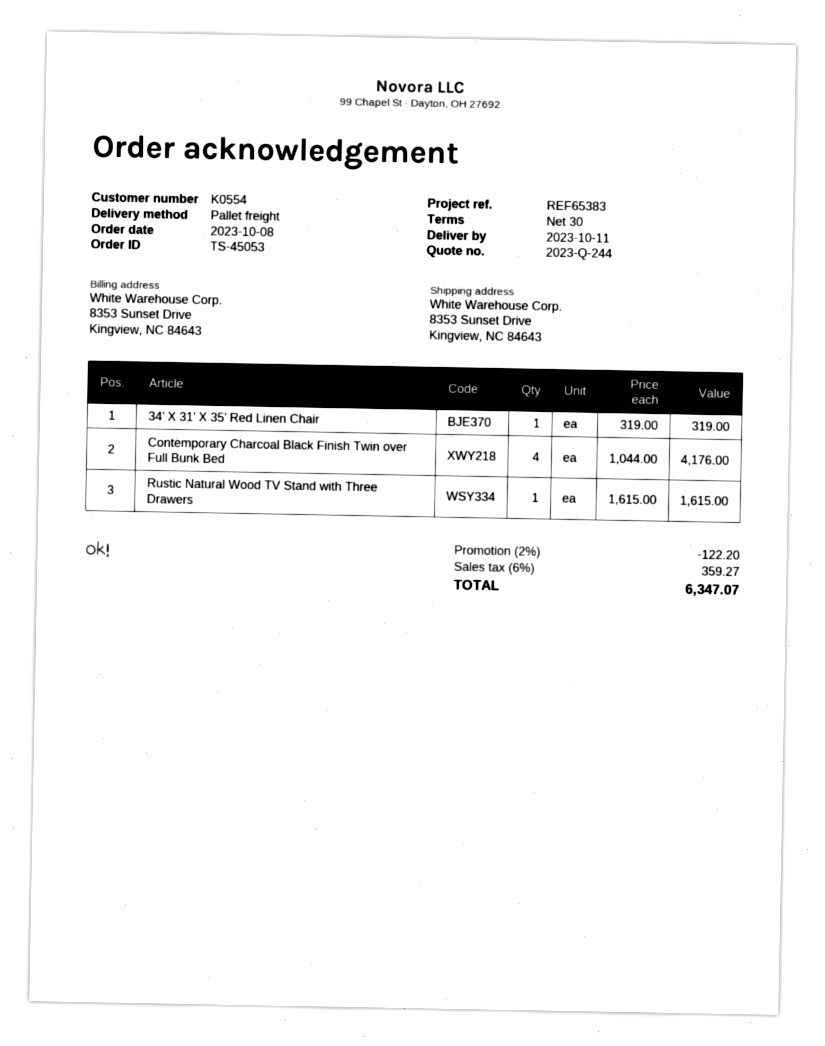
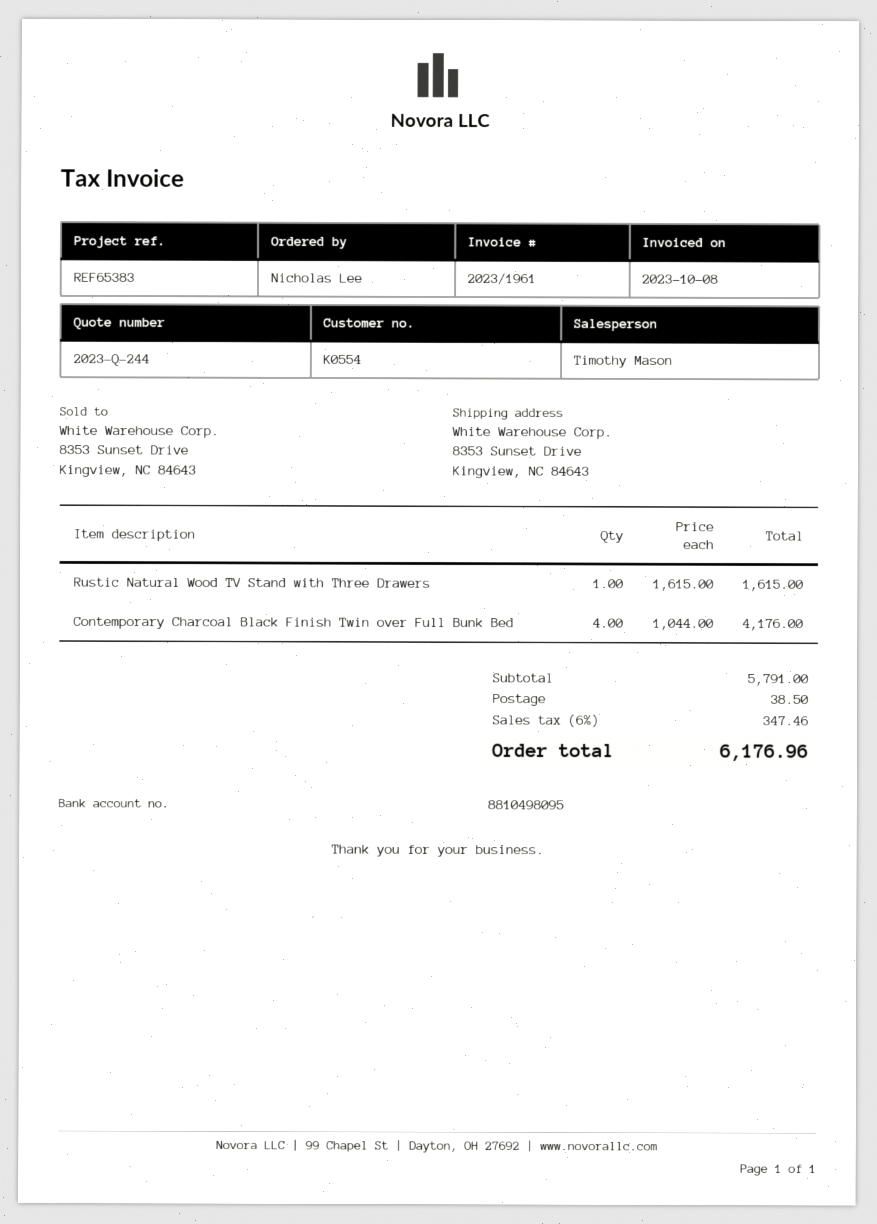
34' X 31' X 35' Red Linen Chair: 1 x 319.00 = 319.00 -> none
discount: 2% = 122.20 -> none
shipping: none -> 38.50
tax: 6% = 359.27 -> 6% = 347.46
total: 6347.07 -> 6176.96

